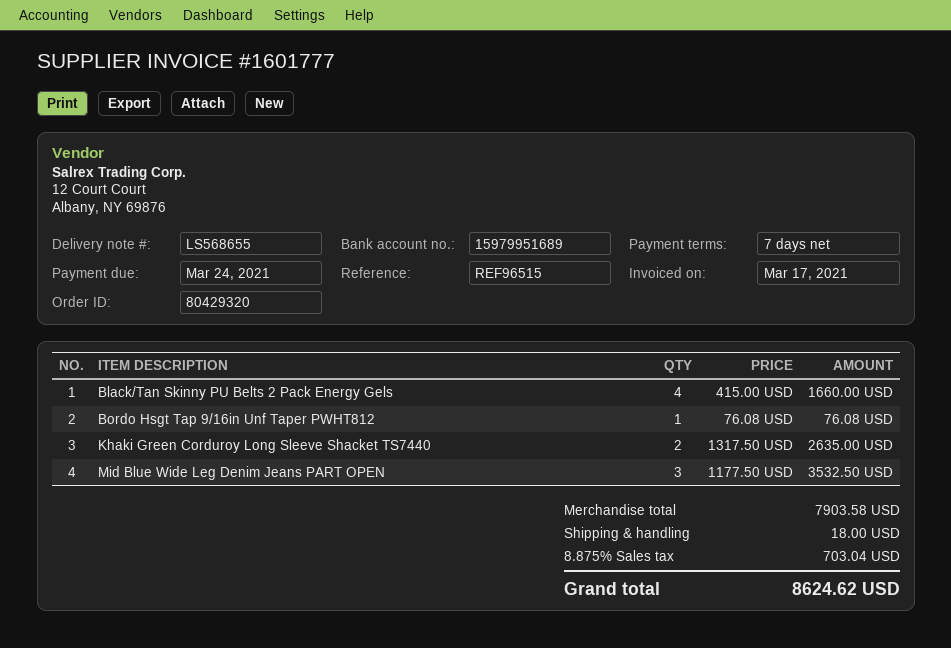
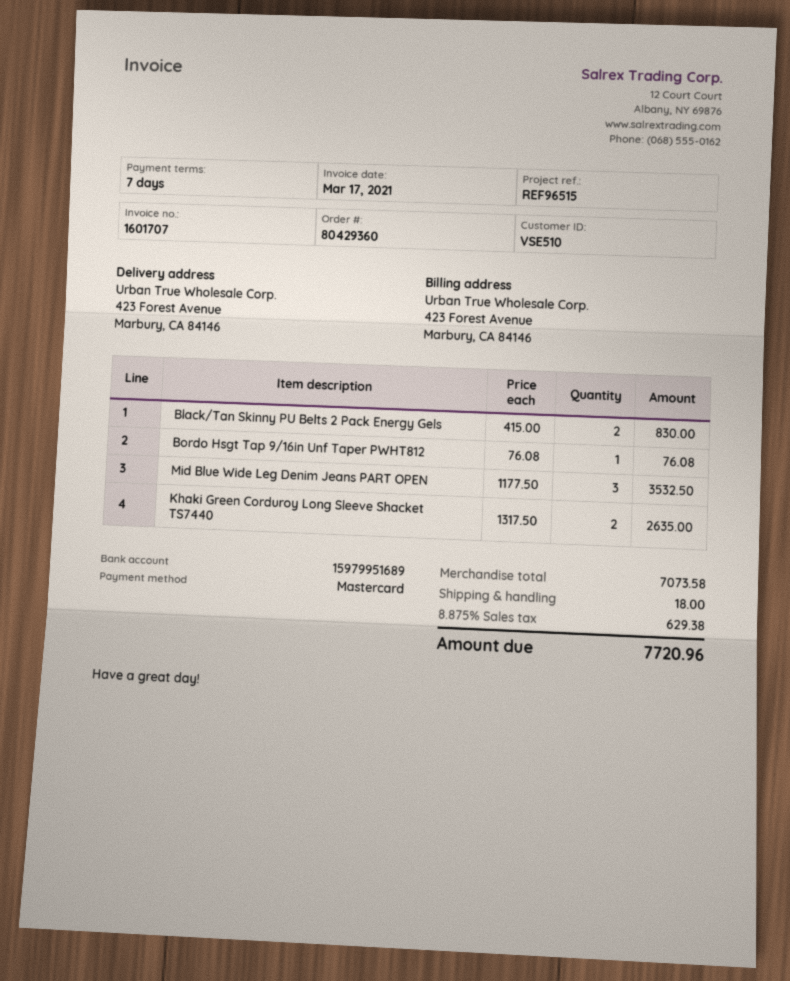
order number: 80429320 -> 80429360
invoice number: 1601777 -> 1601707
Black/Tan Skinny PU Belts 2 Pack Energy Gels: 4 x 415.00 = 1660.00 -> 2 x 415.00 = 830.00
subtotal: 7903.58 -> 7073.58
tax: 8.875% = 703.04 -> 8.875% = 629.38
total: 8624.62 -> 7720.96

